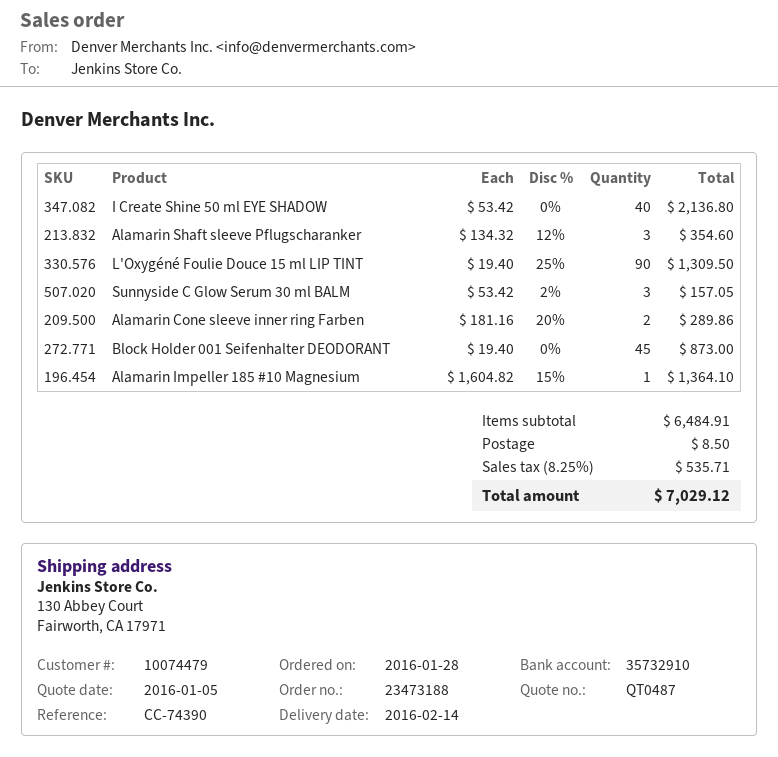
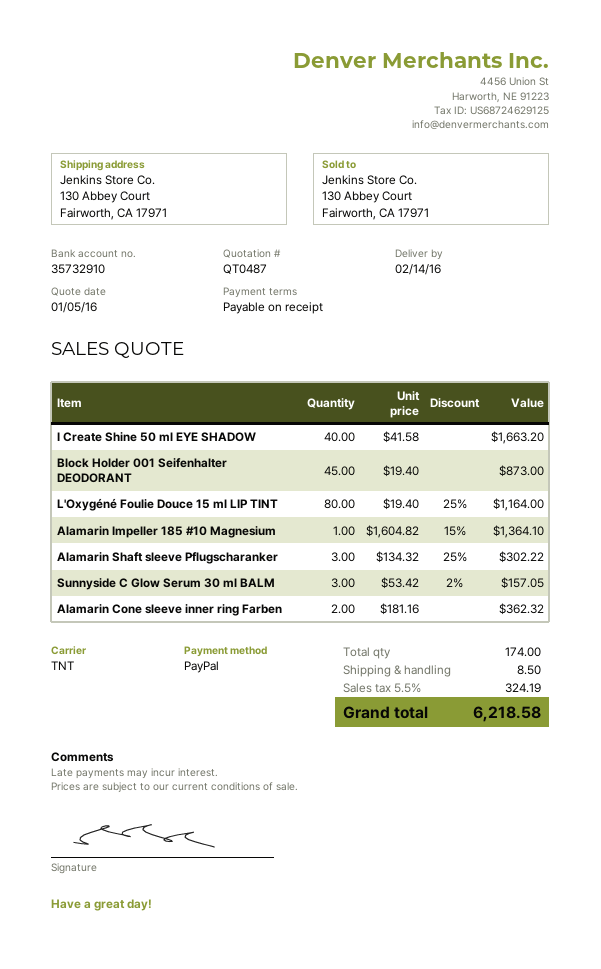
I Create Shine 50 ml EYE SHADOW: 40 x 53.42 = 2136.80 -> 40 x 41.58 = 1663.20
Alamarin Shaft sleeve Pflugscharanker: 3 x 134.32 - 12% = 354.60 -> 3 x 134.32 - 25% = 302.22
L'Oxygéné Foulie Douce 15 ml LIP TINT: 90 x 19.40 - 25% = 1309.50 -> 80 x 19.40 - 25% = 1164.00
Alamarin Cone sleeve inner ring Farben: 2 x 181.16 - 20% = 289.86 -> 2 x 181.16 = 362.32
tax: 8.25% = 535.71 -> 5.5% = 324.19
total: 7029.12 -> 6218.58

